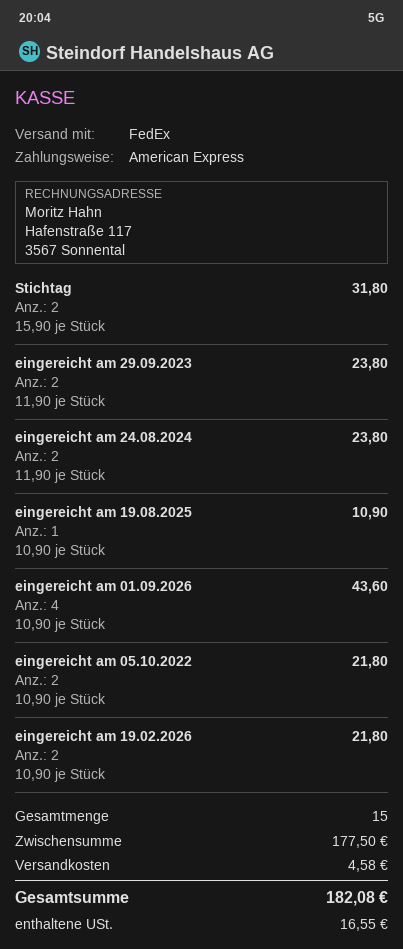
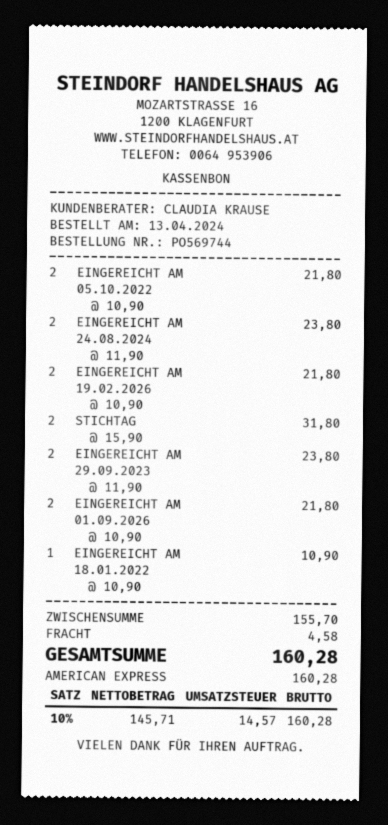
eingereicht am 19.08.2025: 1 x 10.90 = 10.90 -> none
eingereicht am 01.09.2026: 4 x 10.90 = 43.60 -> 2 x 10.90 = 21.80
EINGEREICHT AM 18.01.2022: none -> 1 x 10.90 = 10.90
subtotal: 177.50 -> 155.70
tax: 16.55 -> 14.57
total: 182.08 -> 160.28

